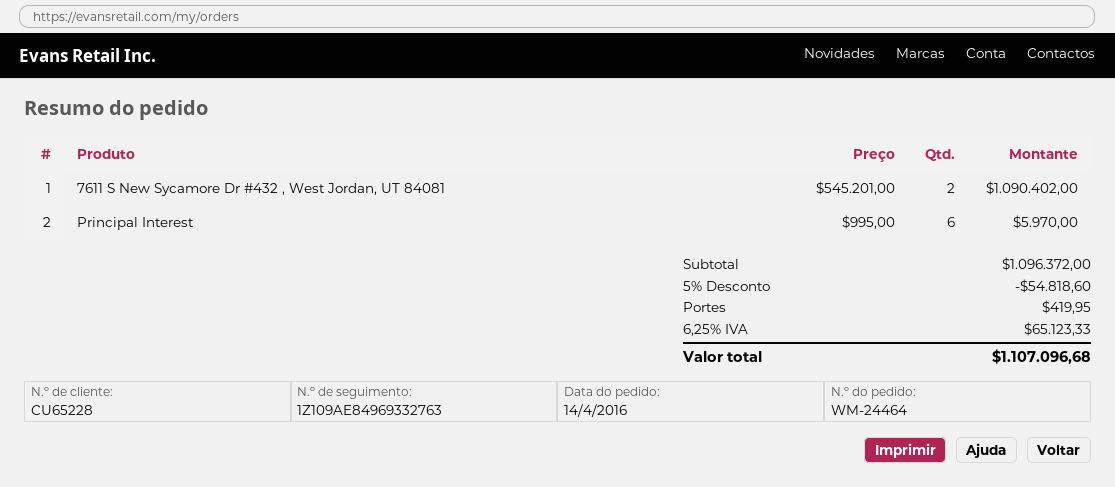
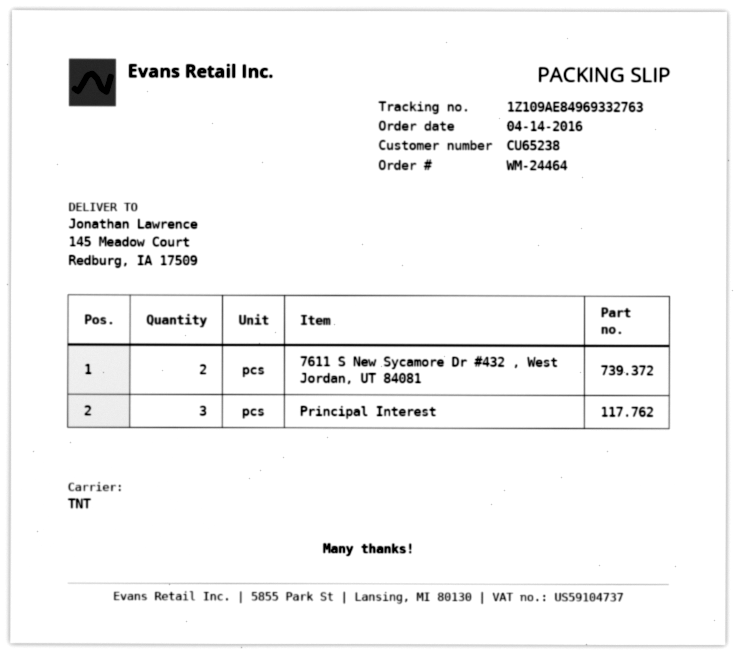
customer number: CU65228 -> CU65238
Principal Interest: 6 -> 3

